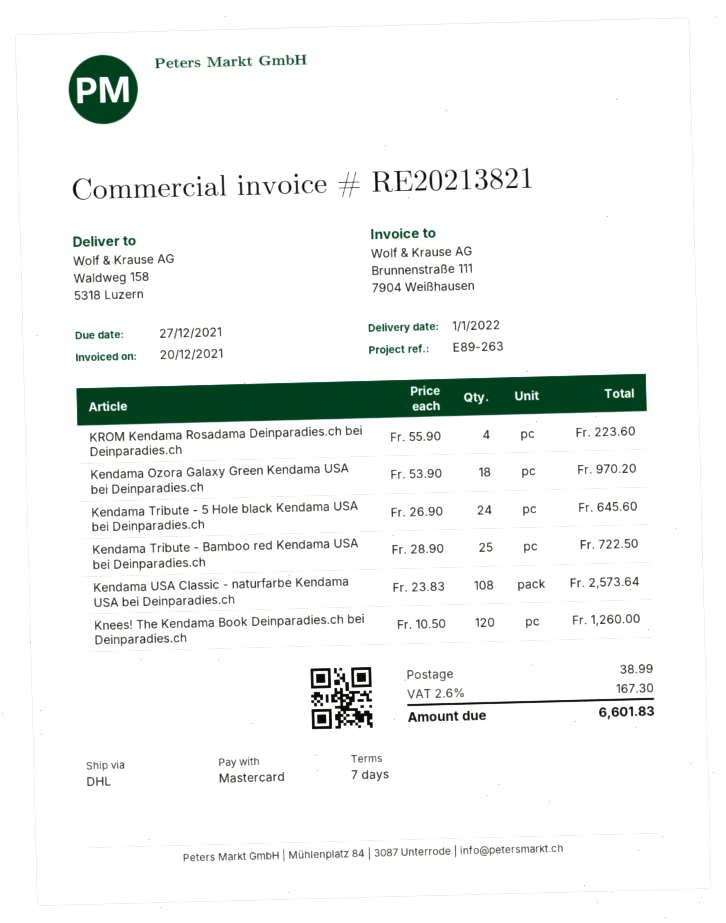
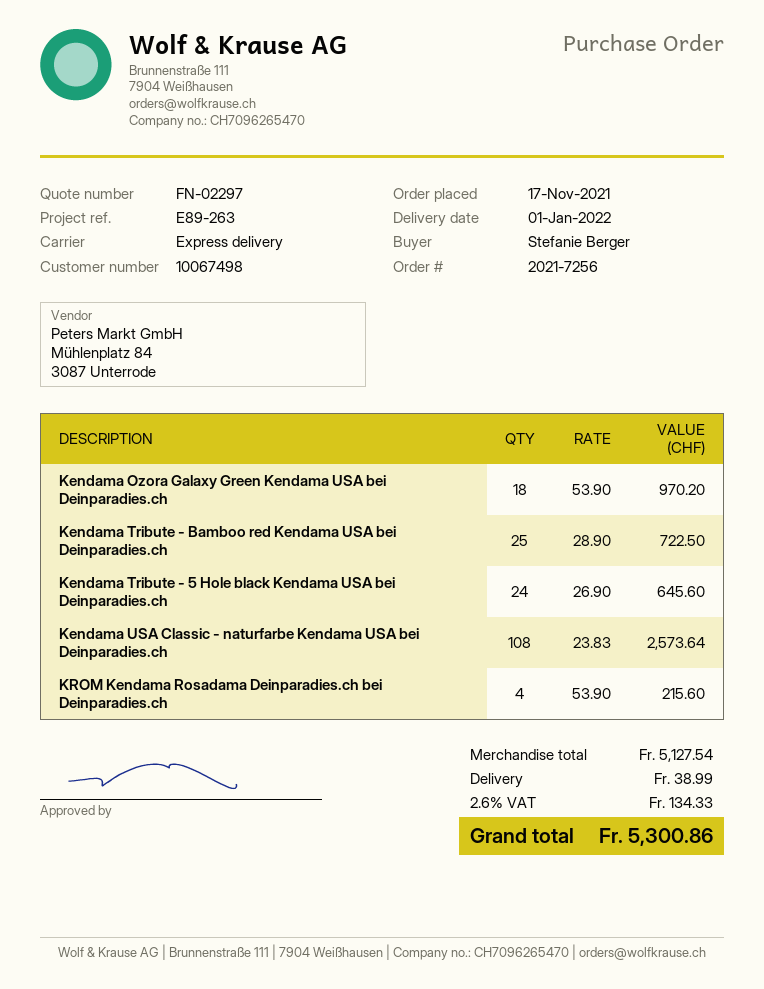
shipping method: DHL -> express
KROM Kendama Rosadama Deinparadies.ch bei Deinparadies.ch: 4 x 55.90 = 223.60 -> 4 x 53.90 = 215.60
Knees! The Kendama Book Deinparadies.ch bei Deinparadies.ch: 120 x 10.50 = 1260.00 -> none
tax: 2.6% = 167.30 -> 2.6% = 134.33
total: 6601.83 -> 5300.86

